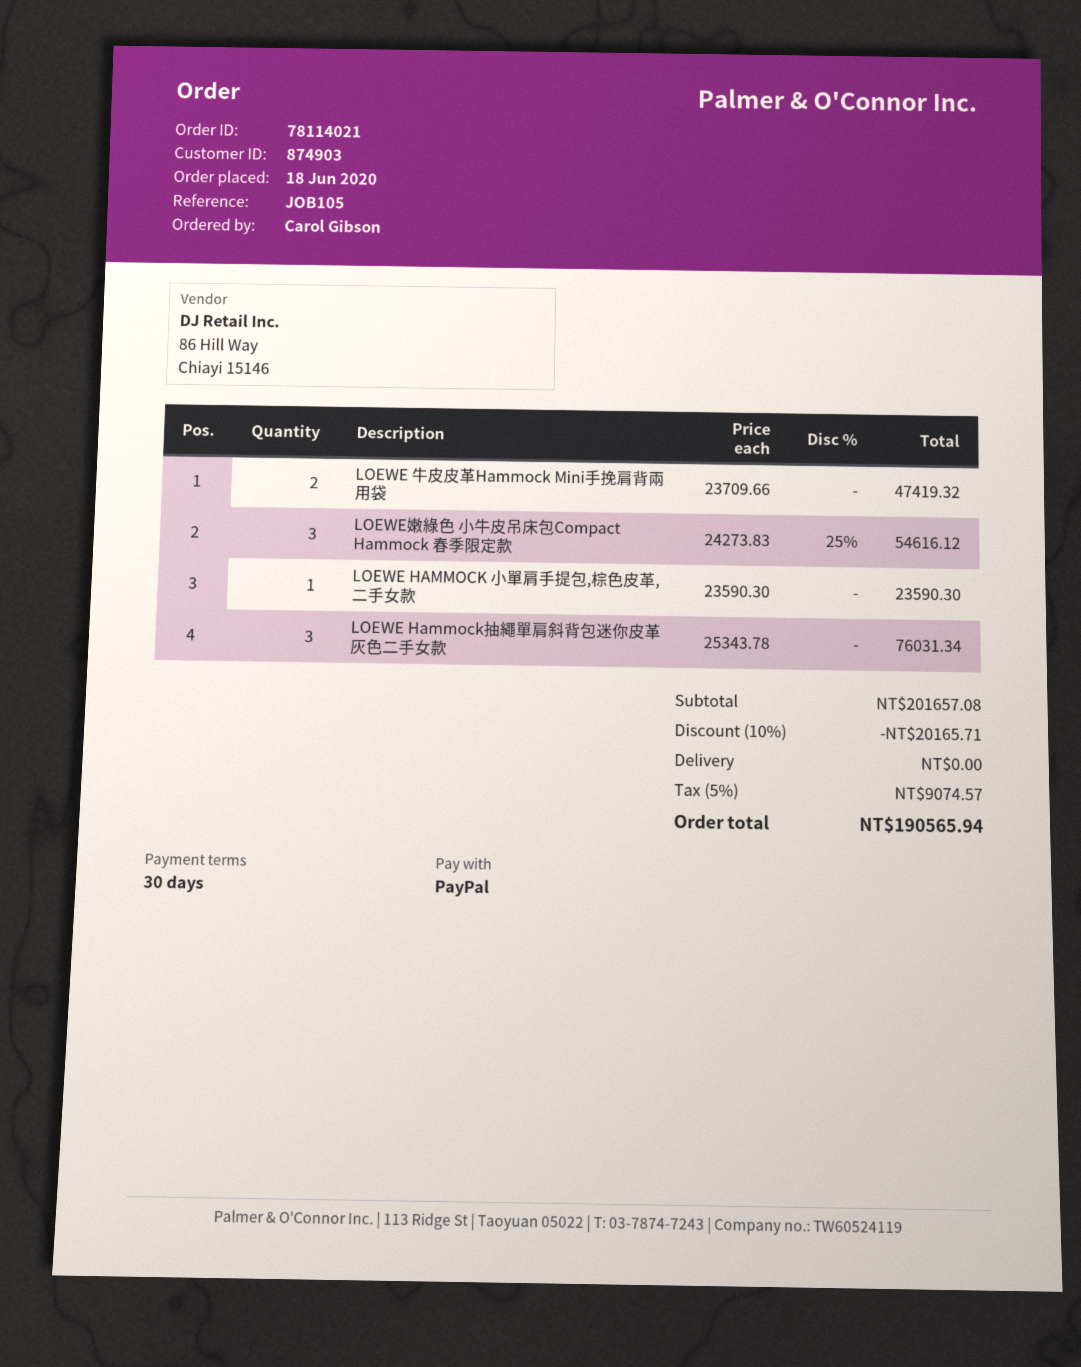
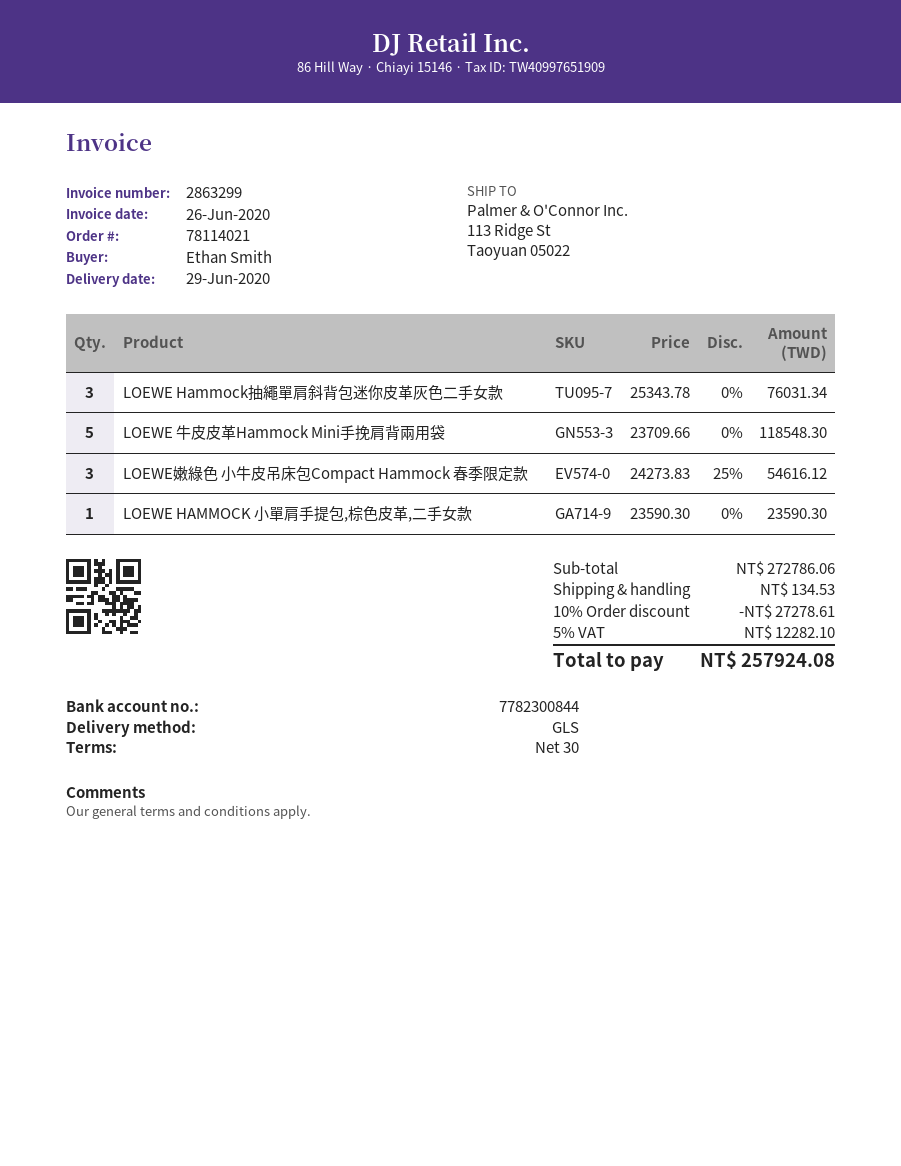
ordered by: Carol Gibson -> Ethan Smith
LOEWE 牛皮皮革Hammock Mini手挽肩背兩用袋: 2 x 23709.66 = 47419.32 -> 5 x 23709.66 = 118548.30
subtotal: 201657.08 -> 272786.06
discount: 10% = 20165.71 -> 10% = 27278.61
shipping: 0.00 -> 134.53
tax: 5% = 9074.57 -> 5% = 12282.10
total: 190565.94 -> 257924.08

